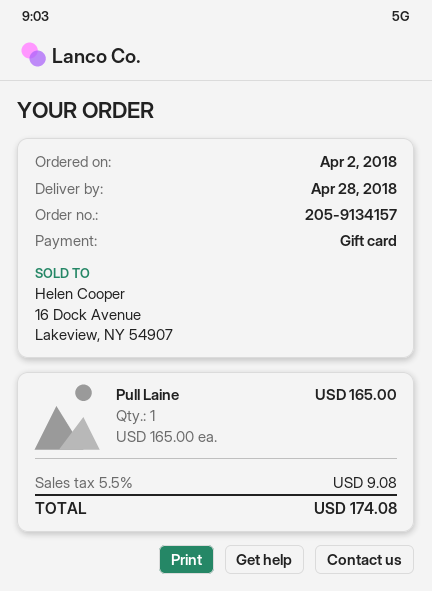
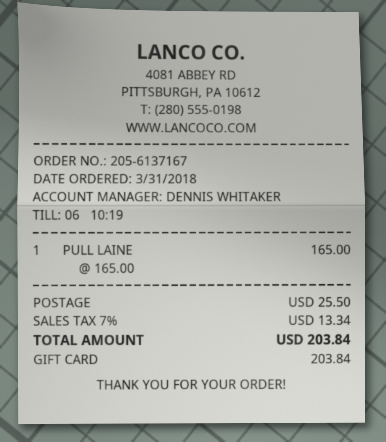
order number: 205-9134157 -> 205-6137167
order date: 2018-04-02 -> 2018-03-31
shipping: none -> 25.50
tax: 5.5% = 9.08 -> 7% = 13.34
total: 174.08 -> 203.84

